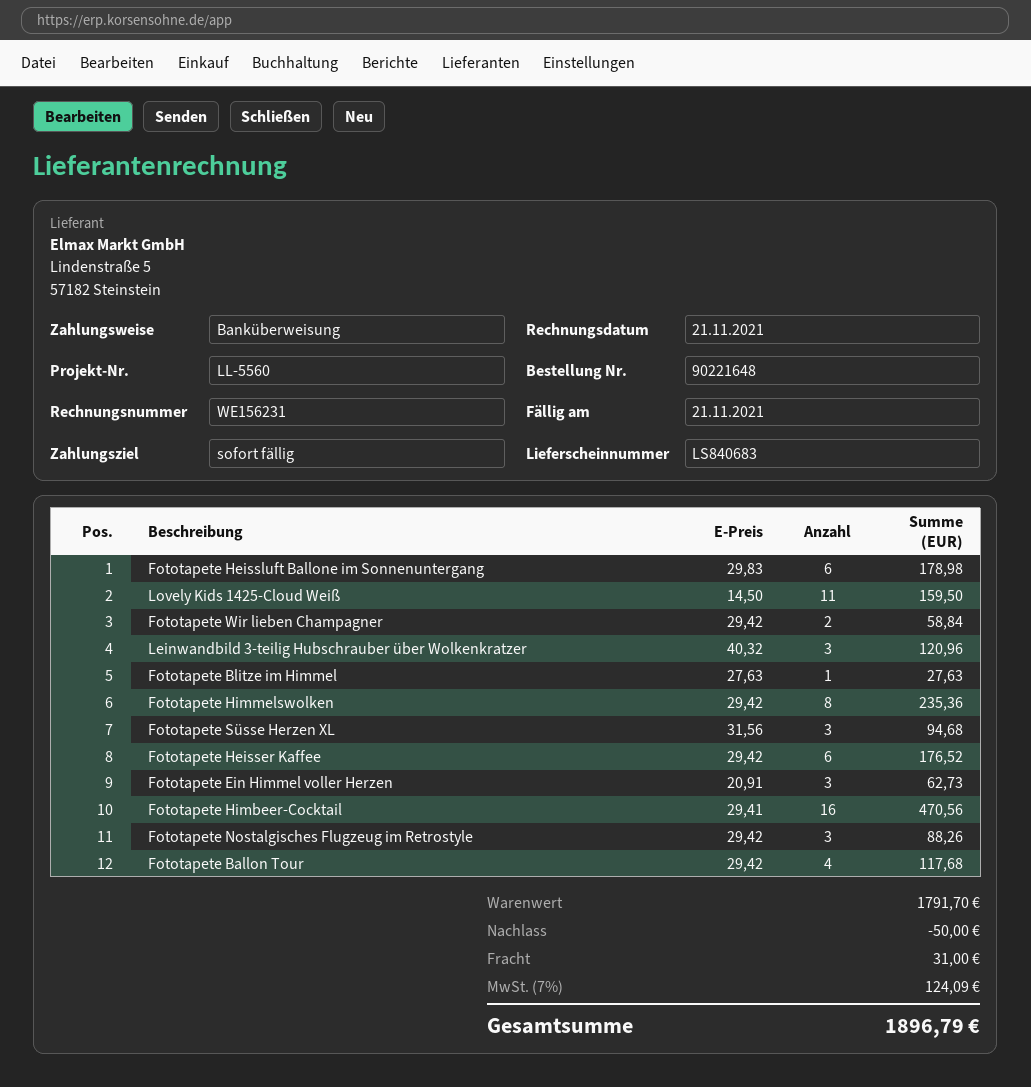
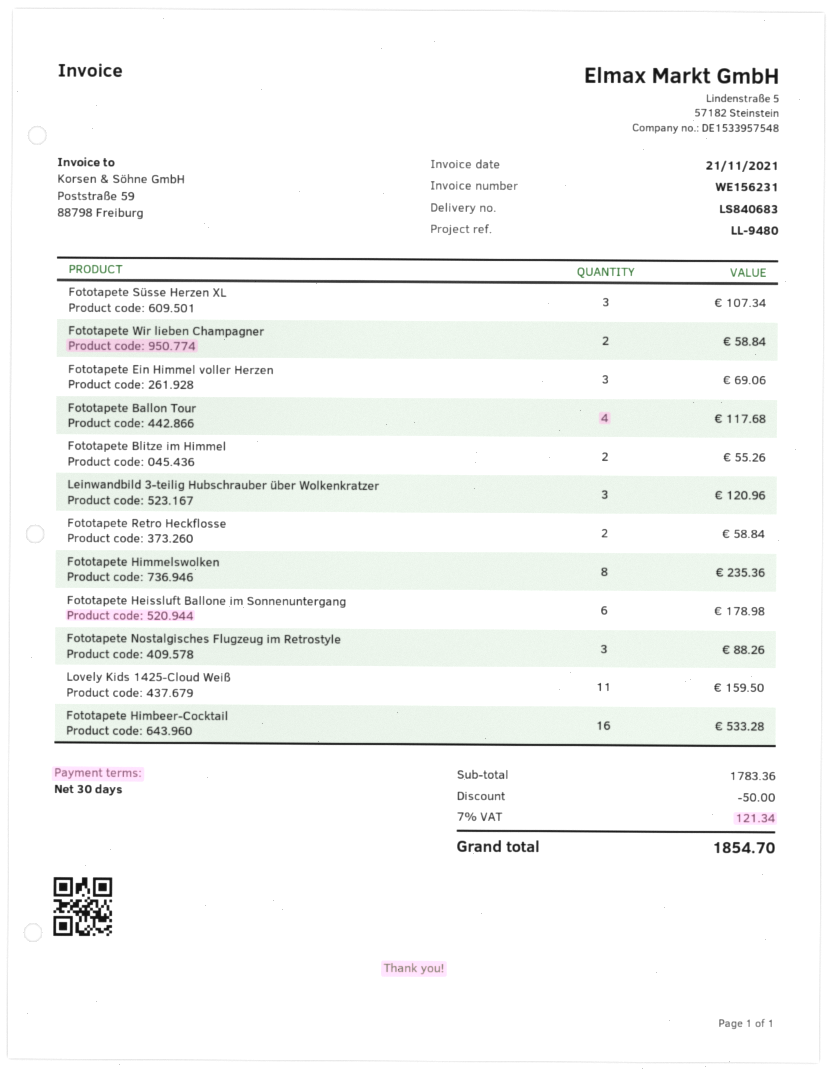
payment terms: on receipt -> 30 days
reference: LL-5560 -> LL-9480
Fototapete Blitze im Himmel: 1 for 27.63 -> 2 for 55.26
Fototapete Süsse Herzen XL: 3 for 94.68 -> 3 for 107.34
Fototapete Heisser Kaffee: 6 for 176.52 -> none
Fototapete Ein Himmel voller Herzen: 3 for 62.73 -> 3 for 69.06
Fototapete Himbeer-Cocktail: 16 for 470.56 -> 16 for 533.28
Fototapete Retro Heckflosse: none -> 2 for 58.84
subtotal: 1791.70 -> 1783.36
shipping: 31.00 -> none
tax: 7% = 124.09 -> 7% = 121.34
total: 1896.79 -> 1854.70

